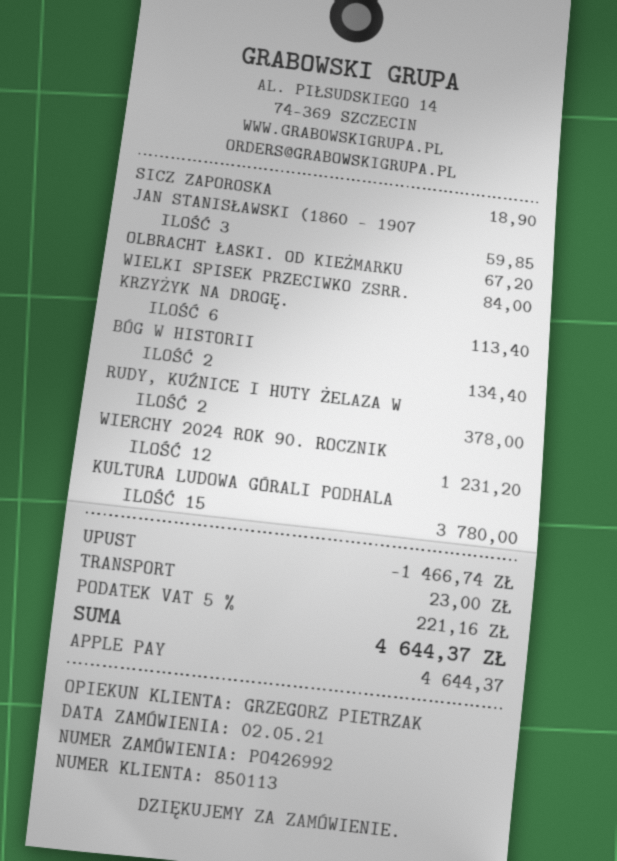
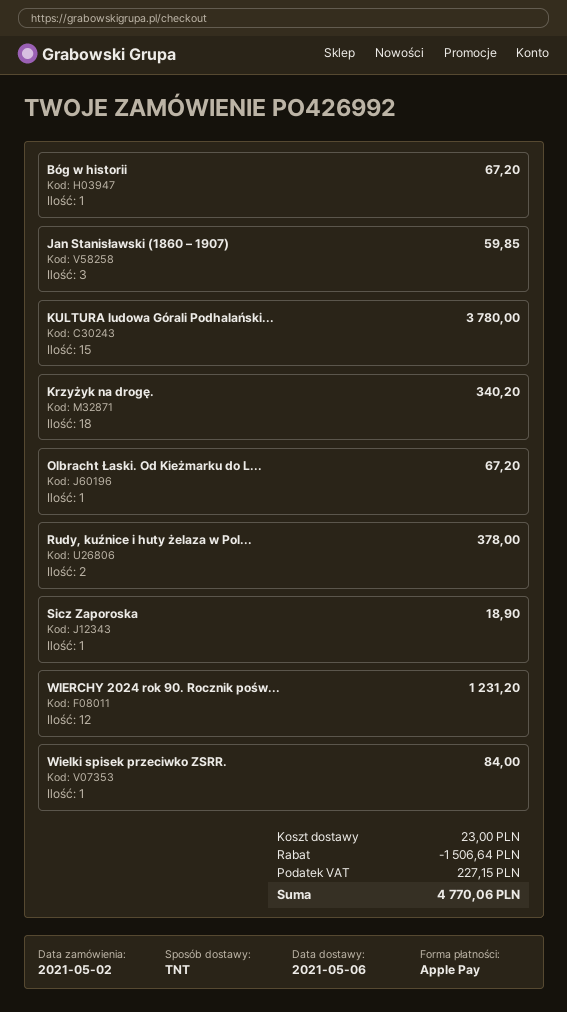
KRZYŻYK NA DROGĘ.: 6 for 113.40 -> 18 for 340.20
BÓG W HISTORII: 2 for 134.40 -> 1 for 67.20
discount: 1466.74 -> 1506.64
tax: 221.16 -> 227.15
total: 4644.37 -> 4770.06

